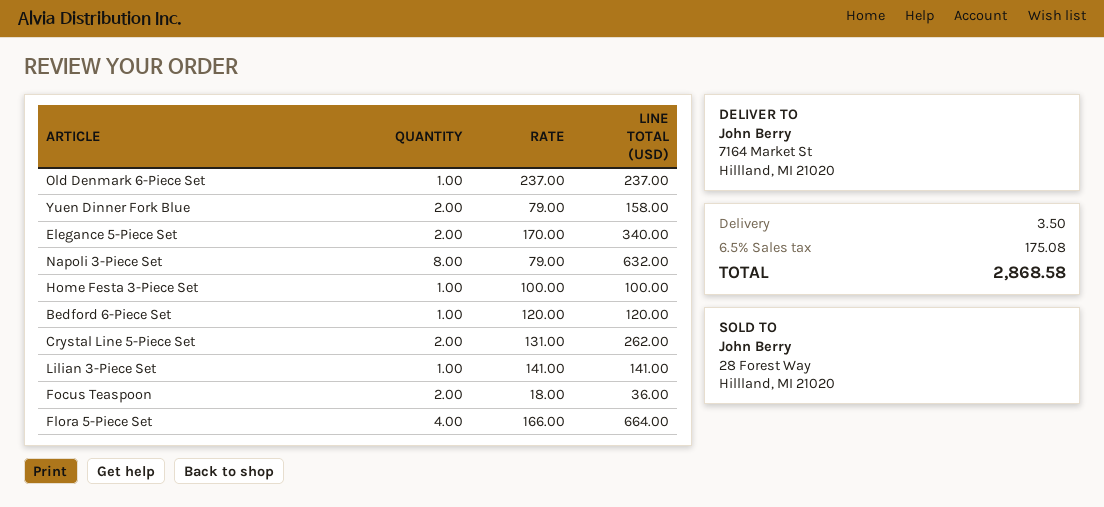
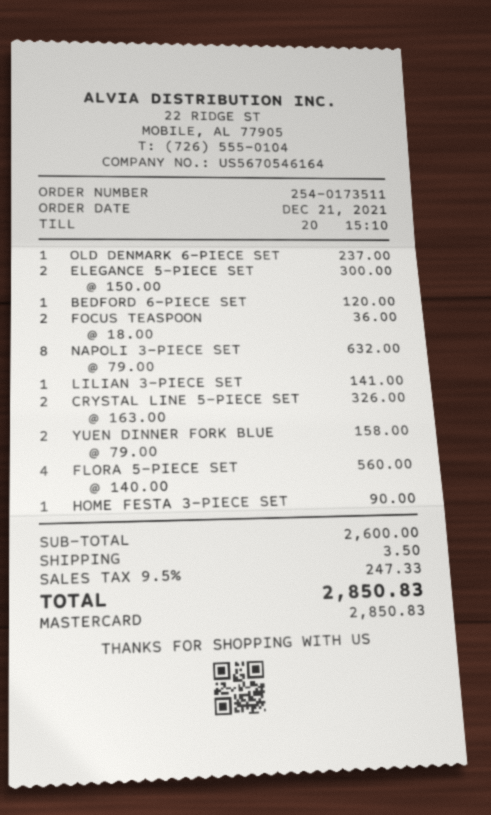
Elegance 5-Piece Set: 2 x 170.00 = 340.00 -> 2 x 150.00 = 300.00
Home Festa 3-Piece Set: 1 x 100.00 = 100.00 -> 1 x 90.00 = 90.00
Crystal Line 5-Piece Set: 2 x 131.00 = 262.00 -> 2 x 163.00 = 326.00
Flora 5-Piece Set: 4 x 166.00 = 664.00 -> 4 x 140.00 = 560.00
tax: 6.5% = 175.08 -> 9.5% = 247.33
total: 2868.58 -> 2850.83

